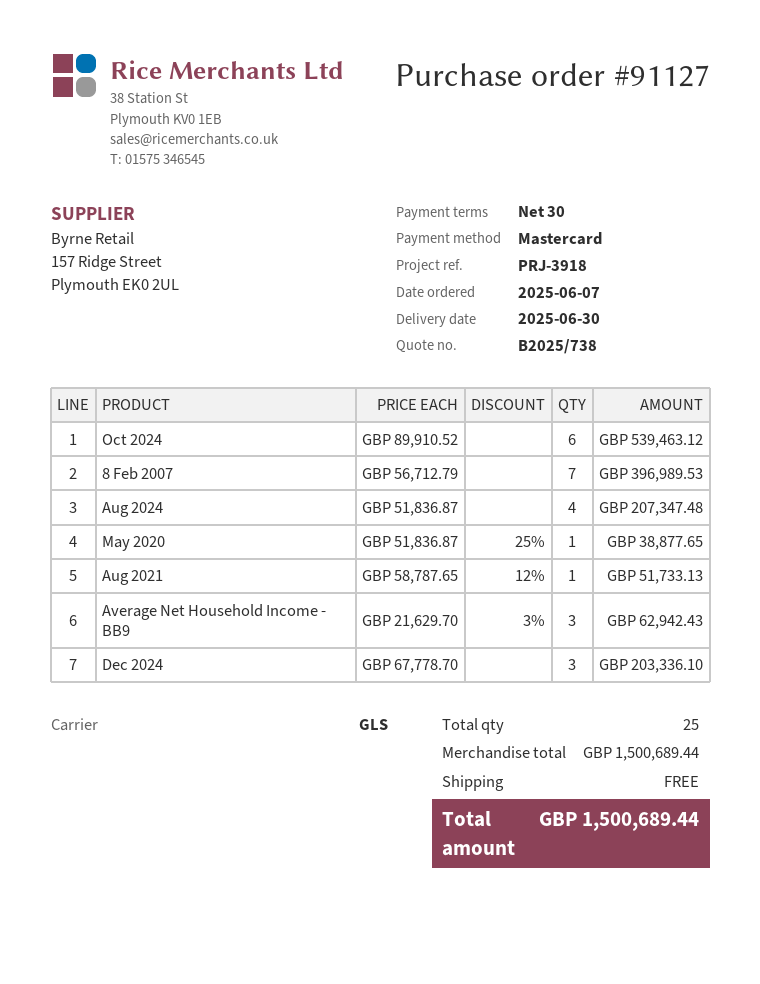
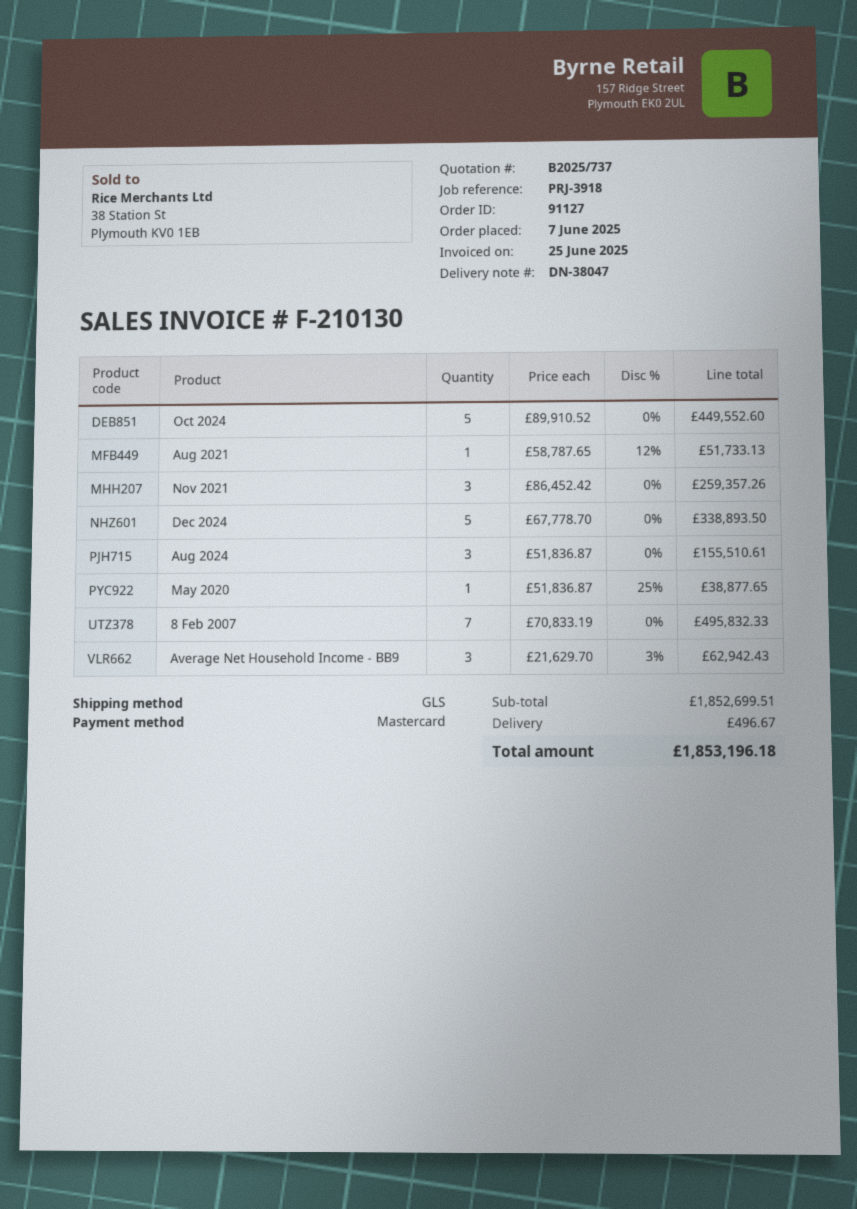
quote number: B2025/738 -> B2025/737
Oct 2024: 6 x 89910.52 = 539463.12 -> 5 x 89910.52 = 449552.60
8 Feb 2007: 7 x 56712.79 = 396989.53 -> 7 x 70833.19 = 495832.33
Aug 2024: 4 x 51836.87 = 207347.48 -> 3 x 51836.87 = 155510.61
Dec 2024: 3 x 67778.70 = 203336.10 -> 5 x 67778.70 = 338893.50
Nov 2021: none -> 3 x 86452.42 = 259357.26
subtotal: 1500689.44 -> 1852699.51
shipping: 0.00 -> 496.67
total: 1500689.44 -> 1853196.18

